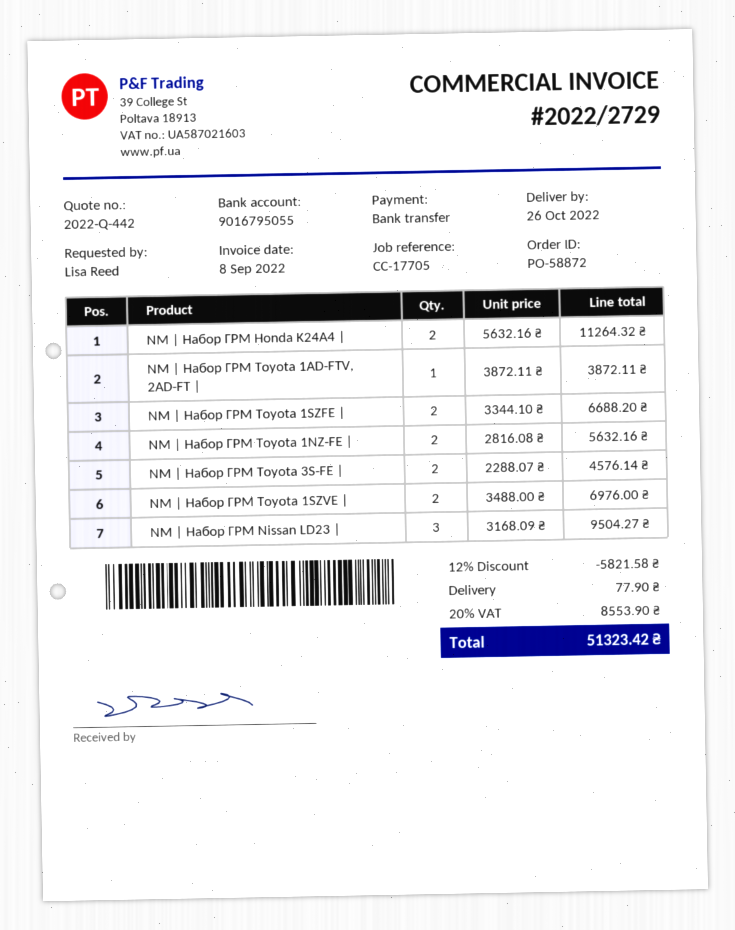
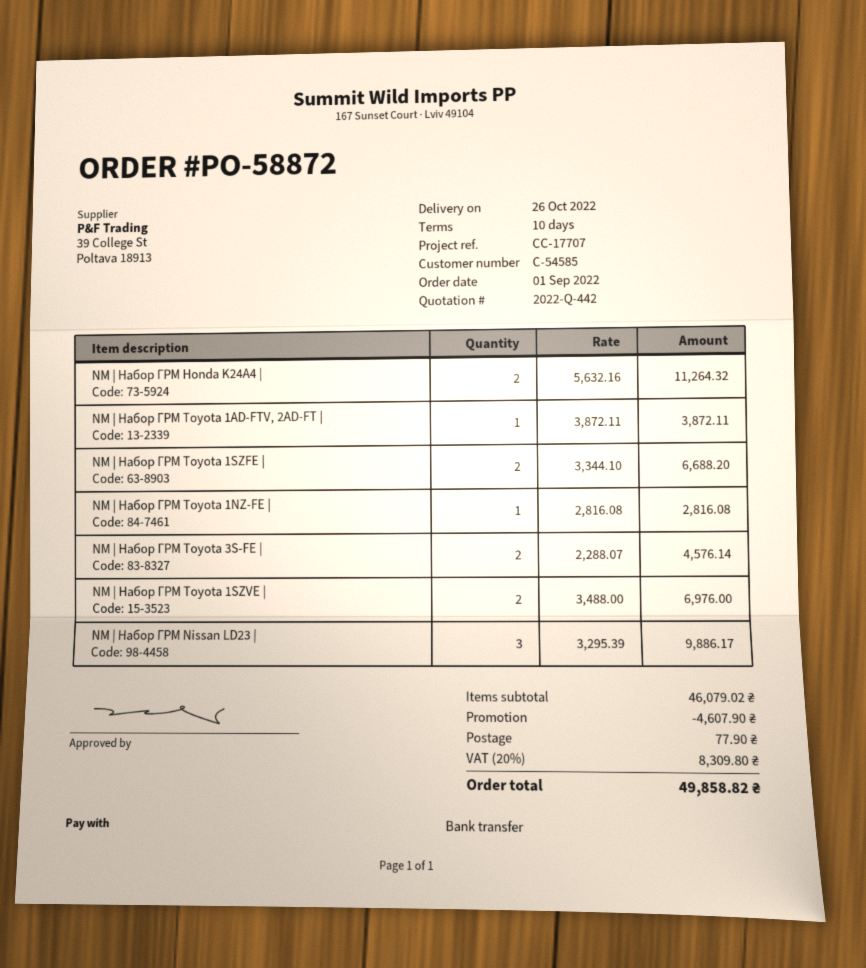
reference: CC-17705 -> CC-17707
NM | Набор ГРМ Toyota 1NZ-FE |: 2 x 2816.08 = 5632.16 -> 1 x 2816.08 = 2816.08
NM | Набор ГРМ Nissan LD23 |: 3 x 3168.09 = 9504.27 -> 3 x 3295.39 = 9886.17
discount: 5821.58 -> 4607.90
tax: 20% = 8553.90 -> 20% = 8309.80
total: 51323.42 -> 49858.82

